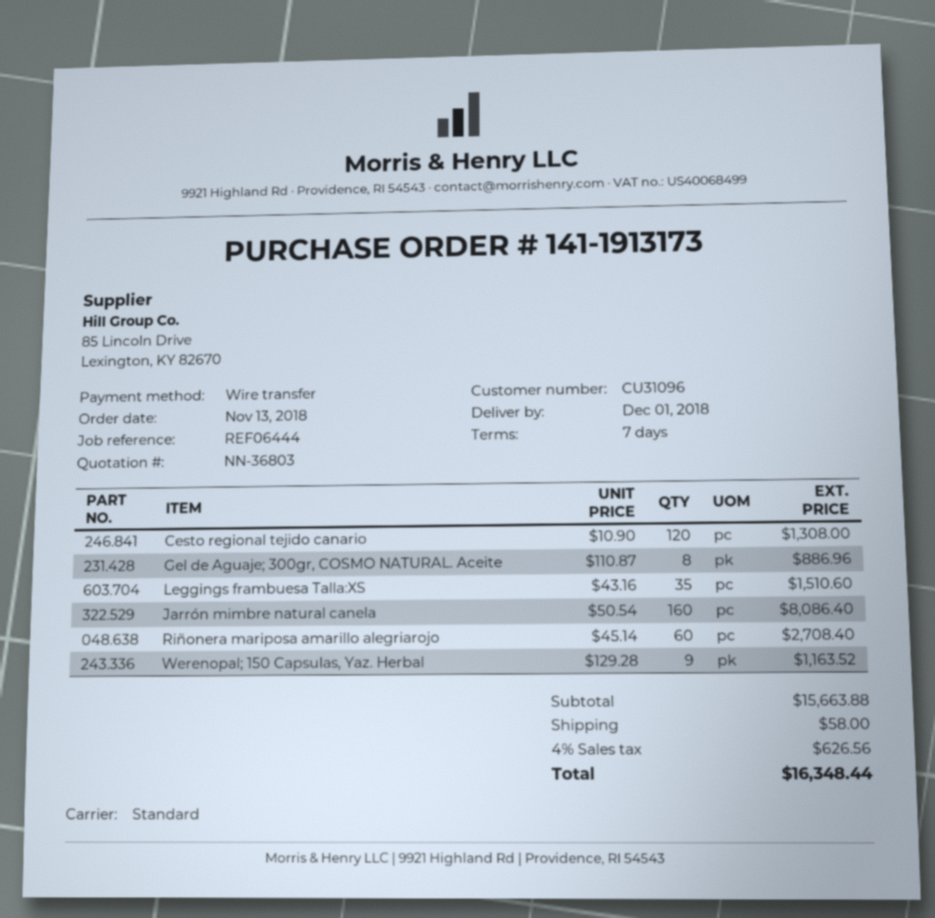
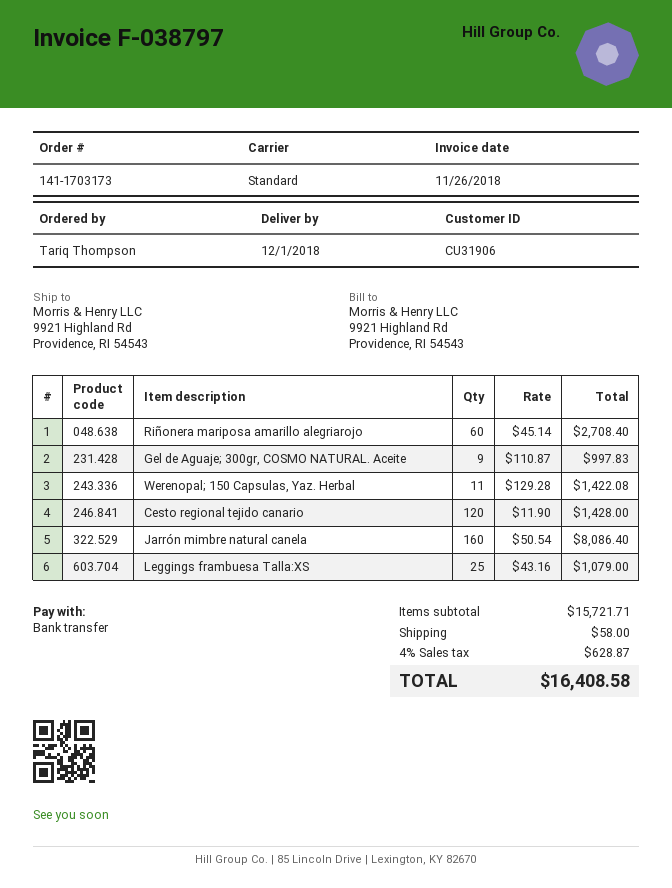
order number: 141-1913173 -> 141-1703173
customer number: CU31096 -> CU31906
Cesto regional tejido canario: 120 x 10.90 = 1308.00 -> 120 x 11.90 = 1428.00
Gel de Aguaje; 300gr, COSMO NATURAL. Aceite: 8 x 110.87 = 886.96 -> 9 x 110.87 = 997.83
Leggings frambuesa Talla:XS: 35 x 43.16 = 1510.60 -> 25 x 43.16 = 1079.00
Werenopal; 150 Capsulas, Yaz. Herbal: 9 x 129.28 = 1163.52 -> 11 x 129.28 = 1422.08
subtotal: 15663.88 -> 15721.71
tax: 4% = 626.56 -> 4% = 628.87
total: 16348.44 -> 16408.58

